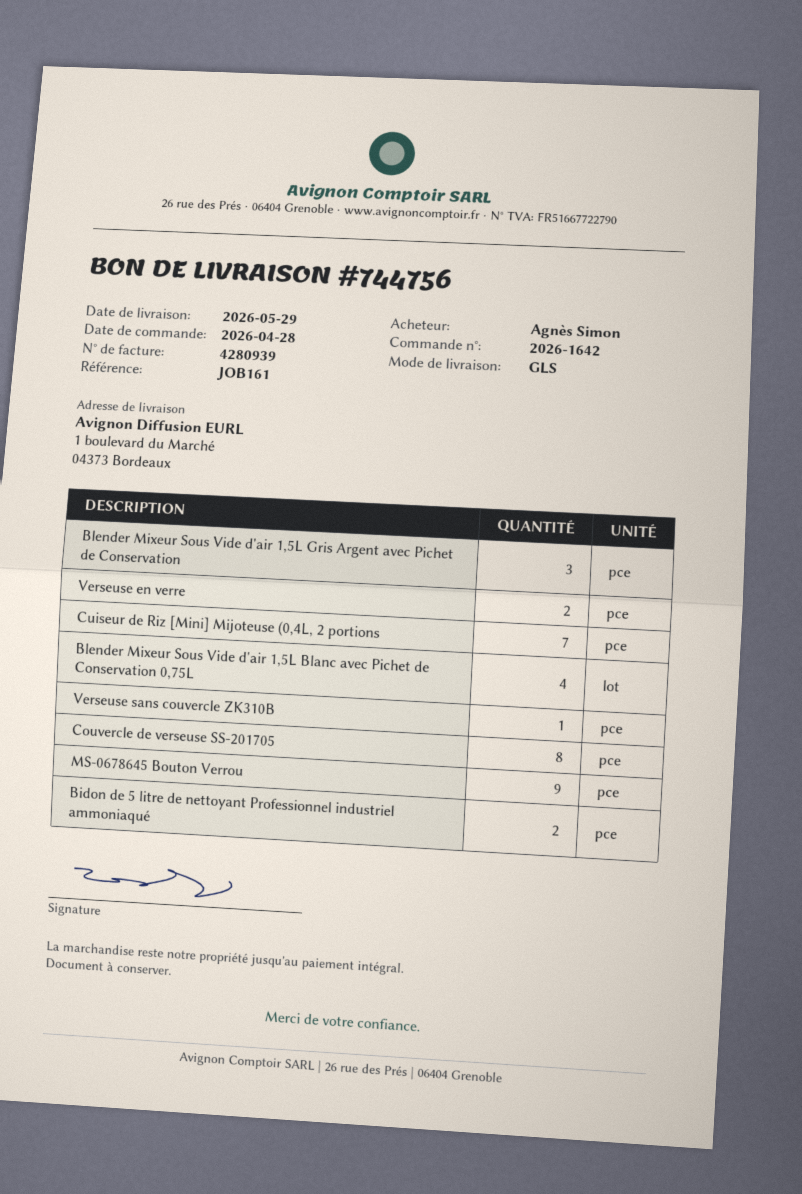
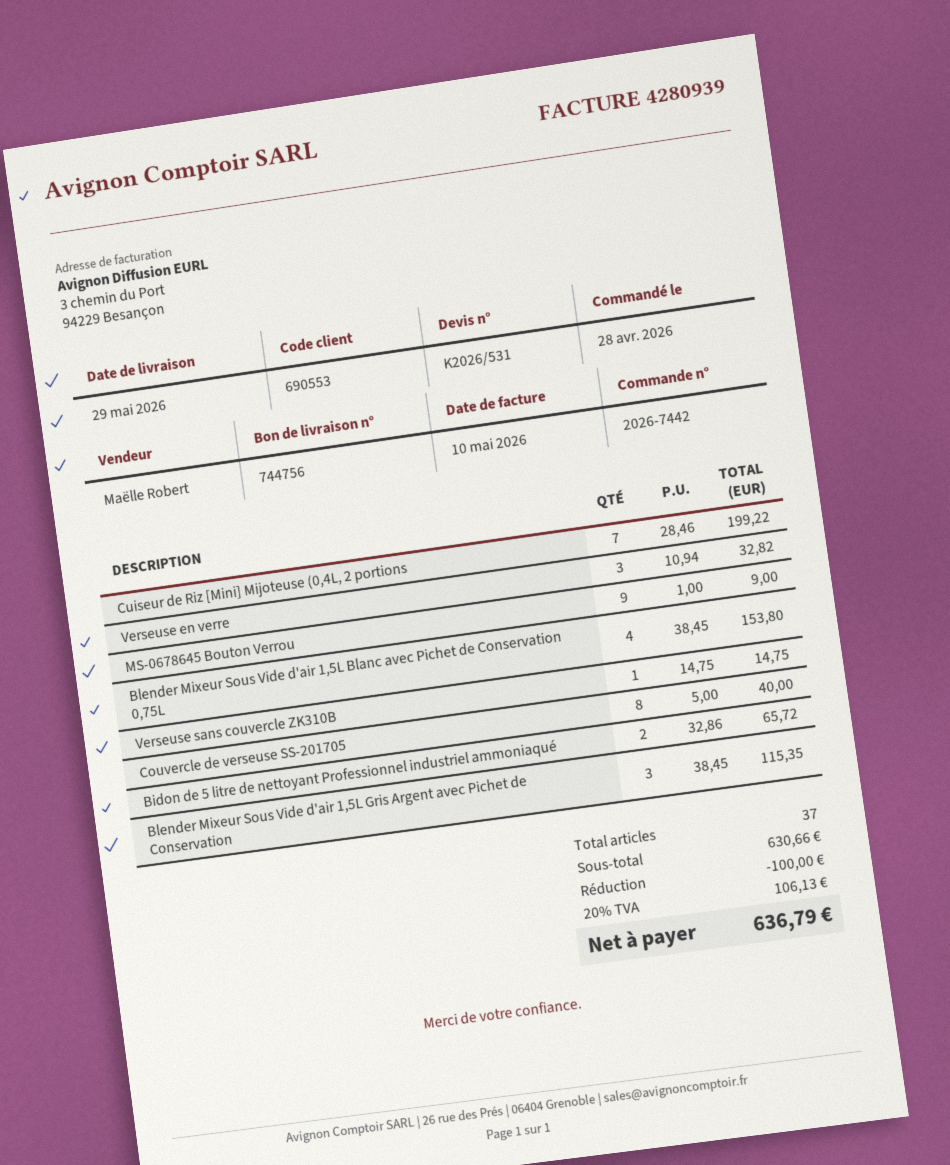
order number: 2026-1642 -> 2026-7442
Verseuse en verre: 2 -> 3

